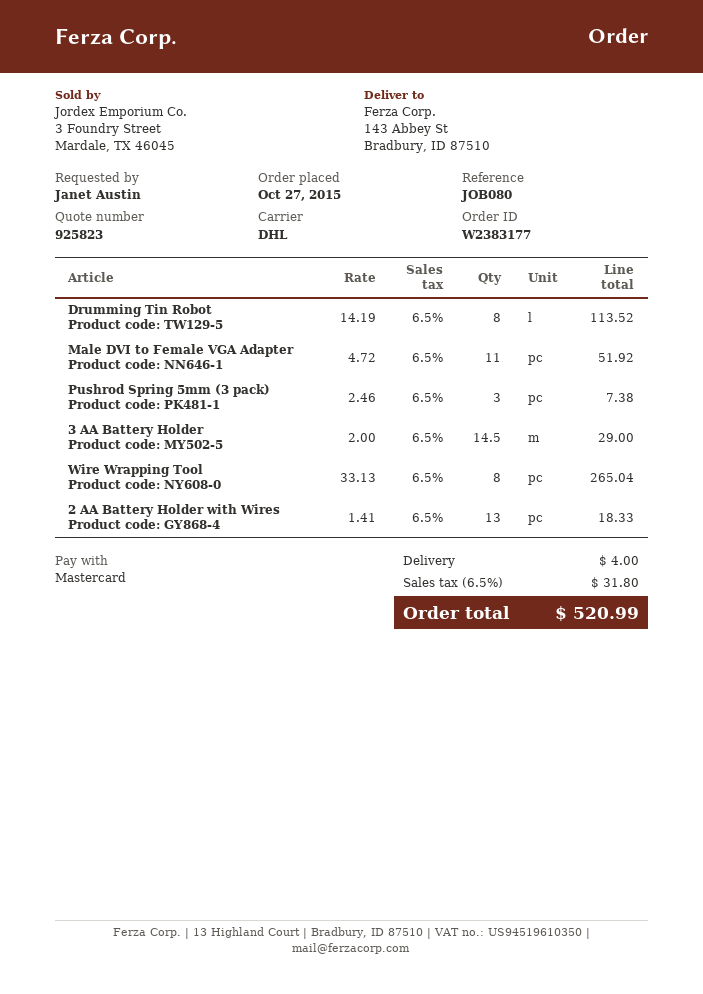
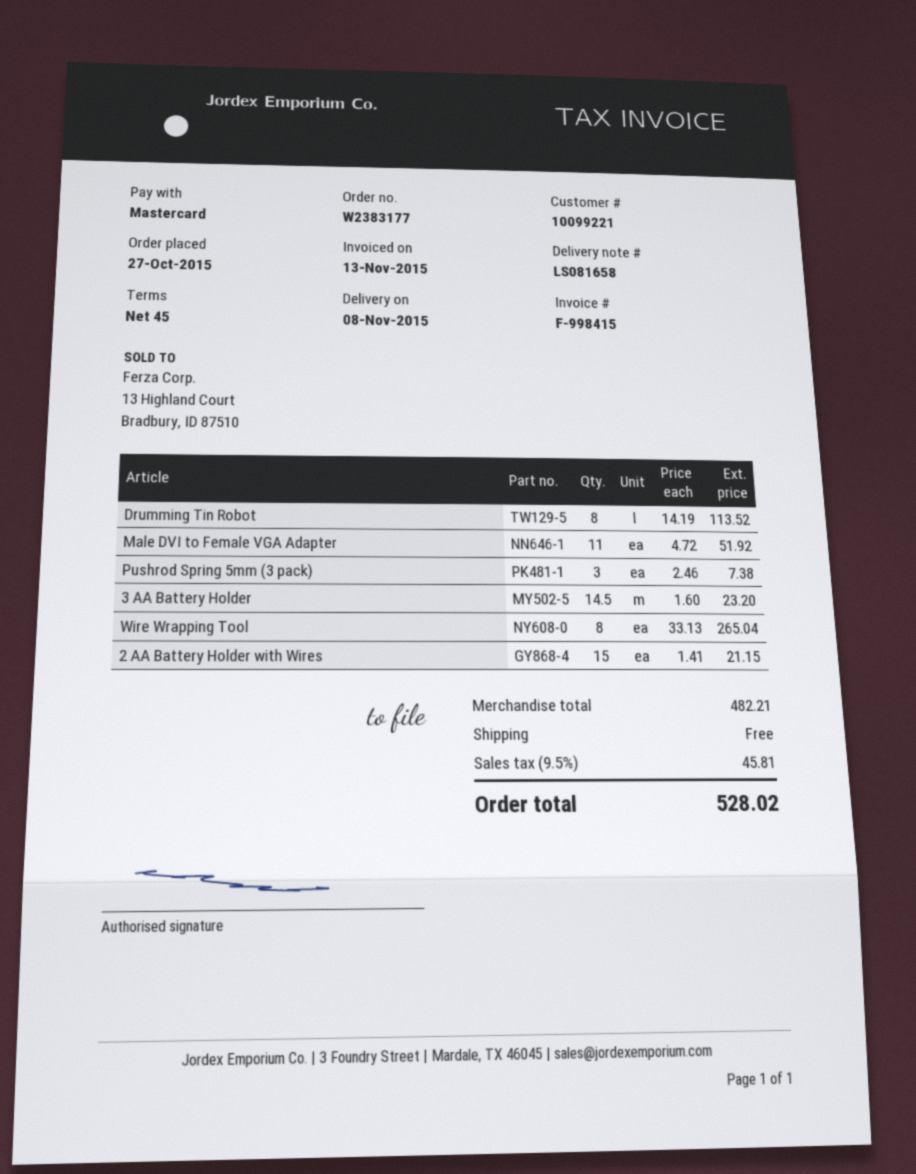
3 AA Battery Holder: 14.5 x 2.00 = 29.00 -> 14.5 x 1.60 = 23.20
2 AA Battery Holder with Wires: 13 x 1.41 = 18.33 -> 15 x 1.41 = 21.15
shipping: 4.00 -> 0.00
tax: 6.5% = 31.80 -> 9.5% = 45.81
total: 520.99 -> 528.02

